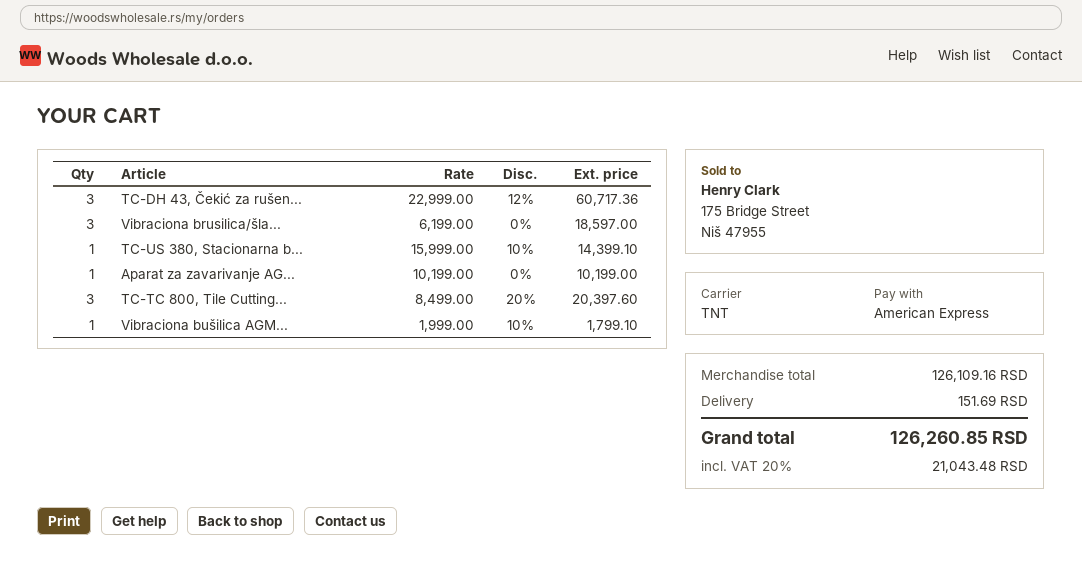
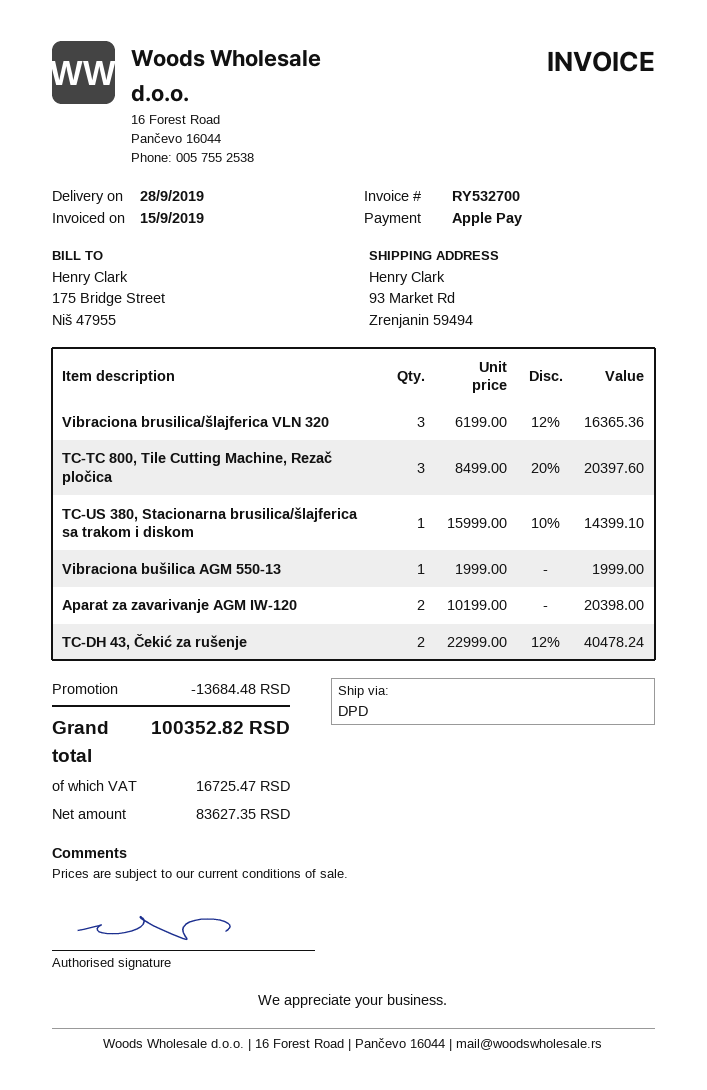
payment method: American Express -> Apple Pay
shipping method: TNT -> DPD
TC-DH 43, Čekić za rušen...: 3 x 22999.00 - 12% = 60717.36 -> 2 x 22999.00 - 12% = 40478.24
Vibraciona brusilica/šla...: 3 x 6199.00 = 18597.00 -> 3 x 6199.00 - 12% = 16365.36
Aparat za zavarivanje AG...: 1 x 10199.00 = 10199.00 -> 2 x 10199.00 = 20398.00
Vibraciona bušilica AGM...: 1 x 1999.00 - 10% = 1799.10 -> 1 x 1999.00 = 1999.00
discount: none -> 13684.48
shipping: 151.69 -> none
tax: 21043.48 -> 16725.47
total: 126260.85 -> 100352.82

